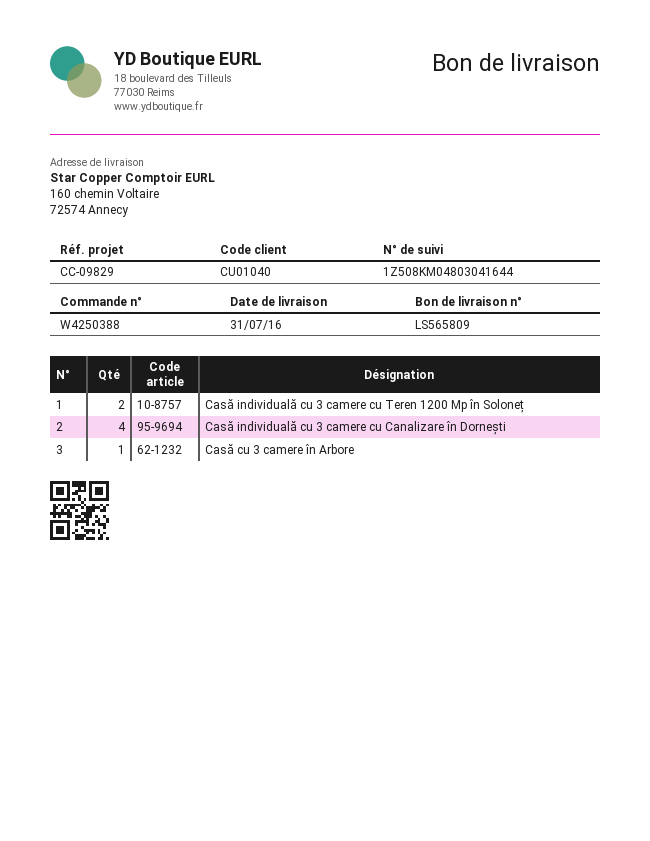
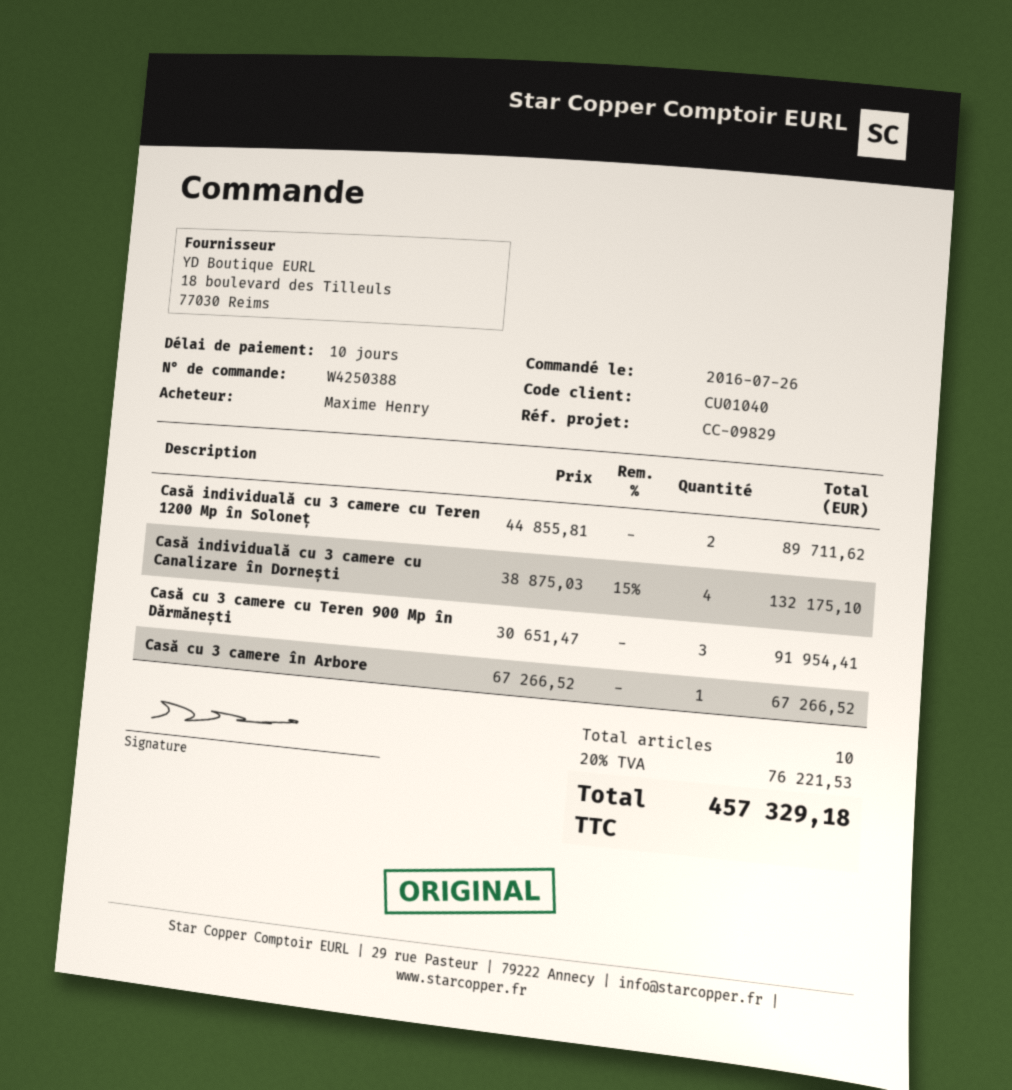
Casă cu 3 camere cu Teren 900 Mp în Dărmănești: none -> 3

